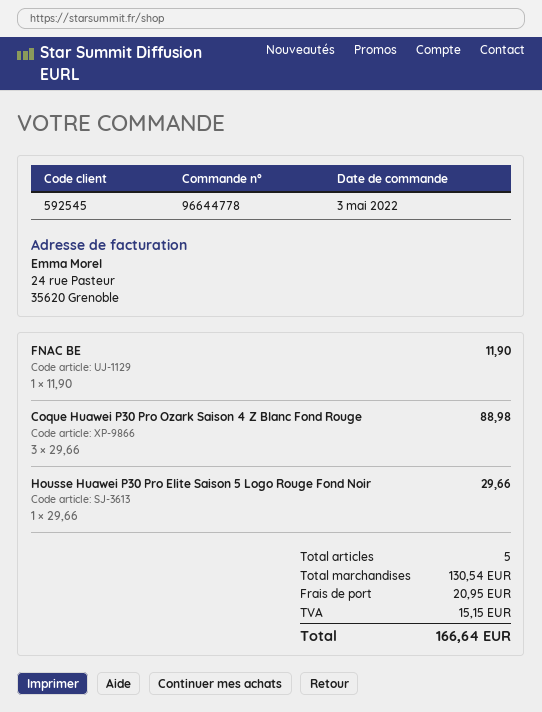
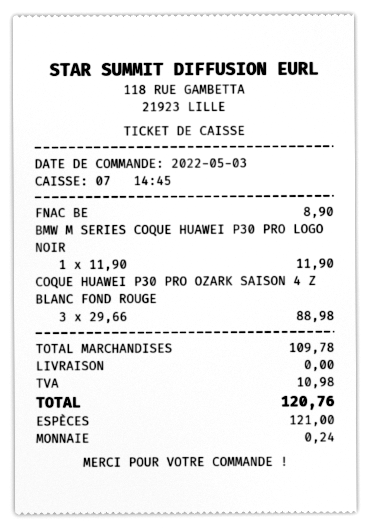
FNAC BE: 1 x 11.90 = 11.90 -> 1 x 8.90 = 8.90
Housse Huawei P30 Pro Elite Saison 5 Logo Rouge Fond Noir: 1 x 29.66 = 29.66 -> none
BMW M SERIES COQUE HUAWEI P30 PRO LOGO NOIR: none -> 1 x 11.90 = 11.90
subtotal: 130.54 -> 109.78
shipping: 20.95 -> 0.00
tax: 15.15 -> 10.98
total: 166.64 -> 120.76

